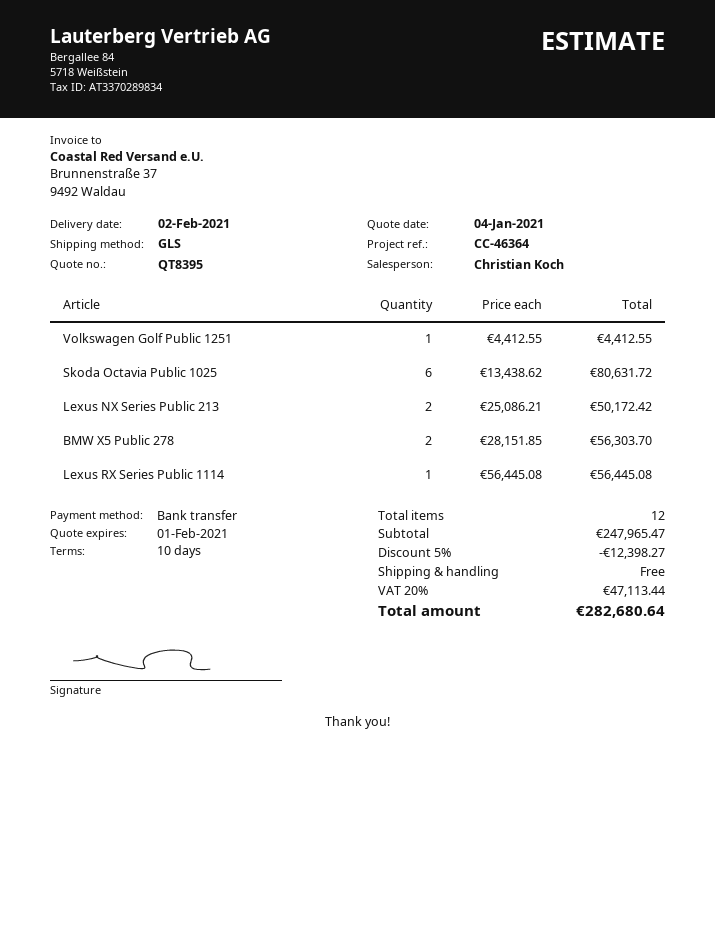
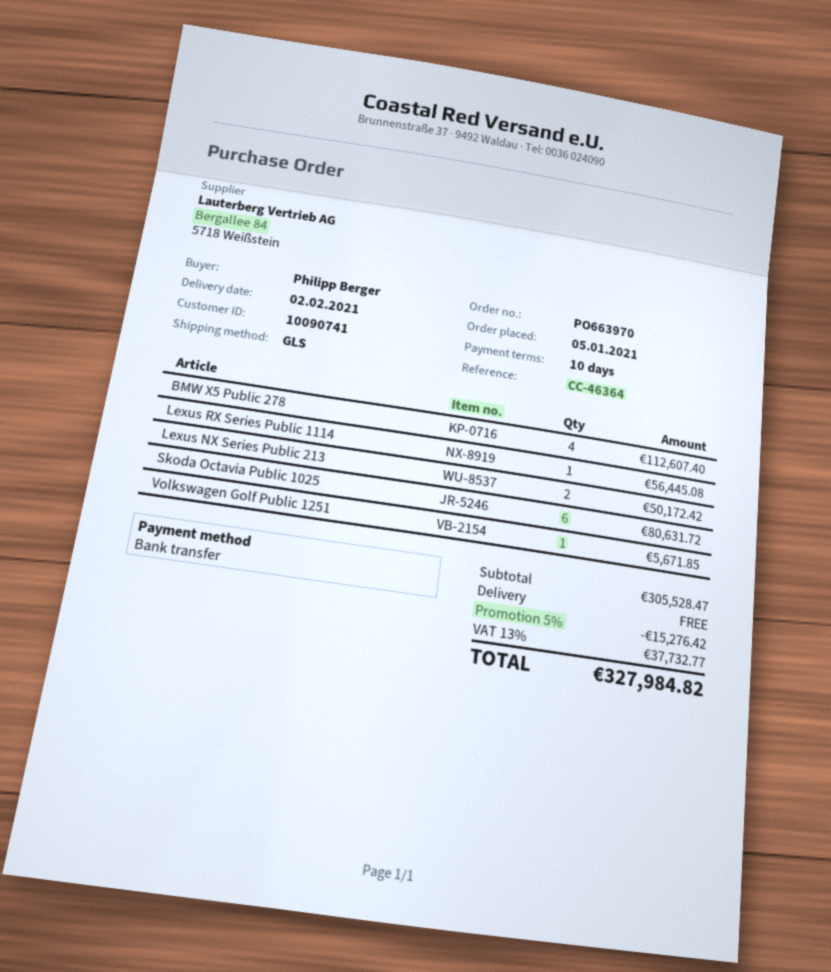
Volkswagen Golf Public 1251: 1 for 4412.55 -> 1 for 5671.85
BMW X5 Public 278: 2 for 56303.70 -> 4 for 112607.40
subtotal: 247965.47 -> 305528.47
discount: 5% = 12398.27 -> 5% = 15276.42
tax: 20% = 47113.44 -> 13% = 37732.77
total: 282680.64 -> 327984.82

